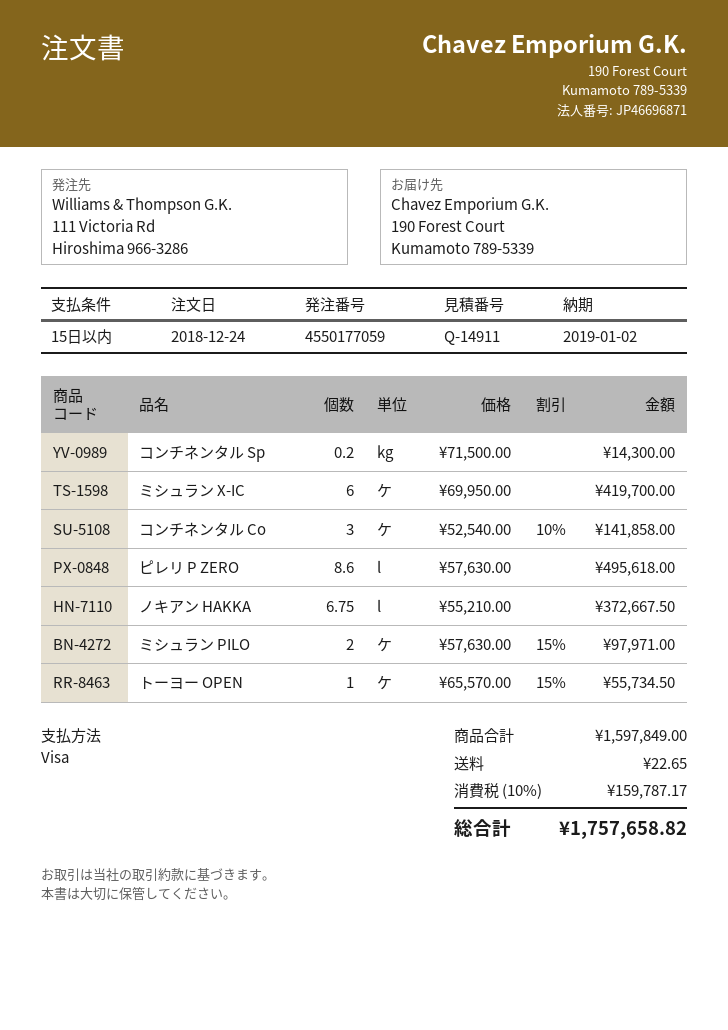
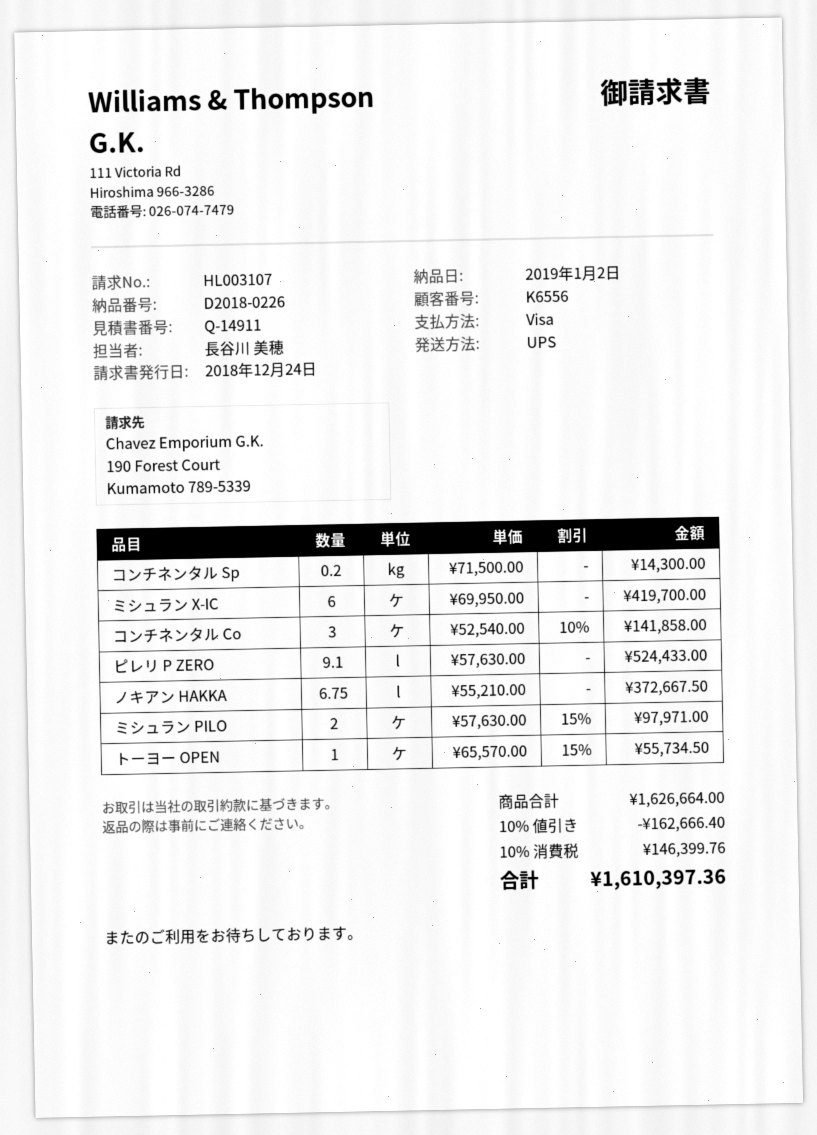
ピレリ P ZERO: 8.6 x 57630.00 = 495618.00 -> 9.1 x 57630.00 = 524433.00
subtotal: 1597849.00 -> 1626664.00
discount: none -> 10% = 162666.40
shipping: 22.65 -> none
tax: 10% = 159787.17 -> 10% = 146399.76
total: 1757658.82 -> 1610397.36

